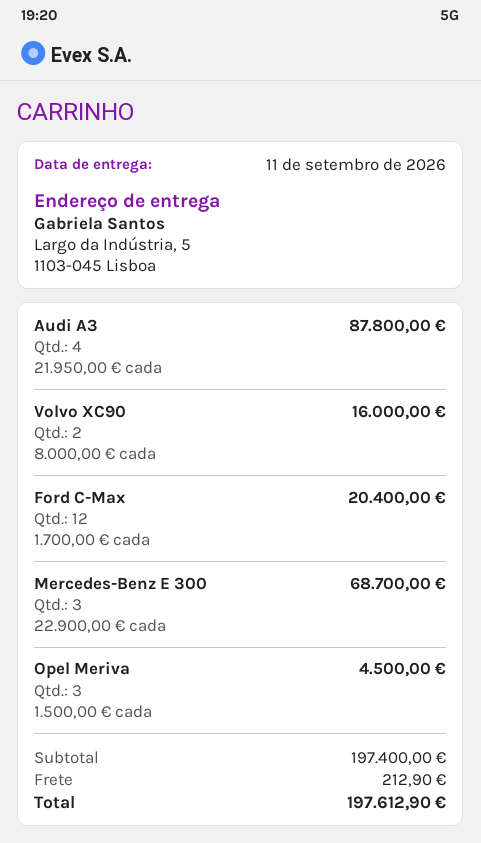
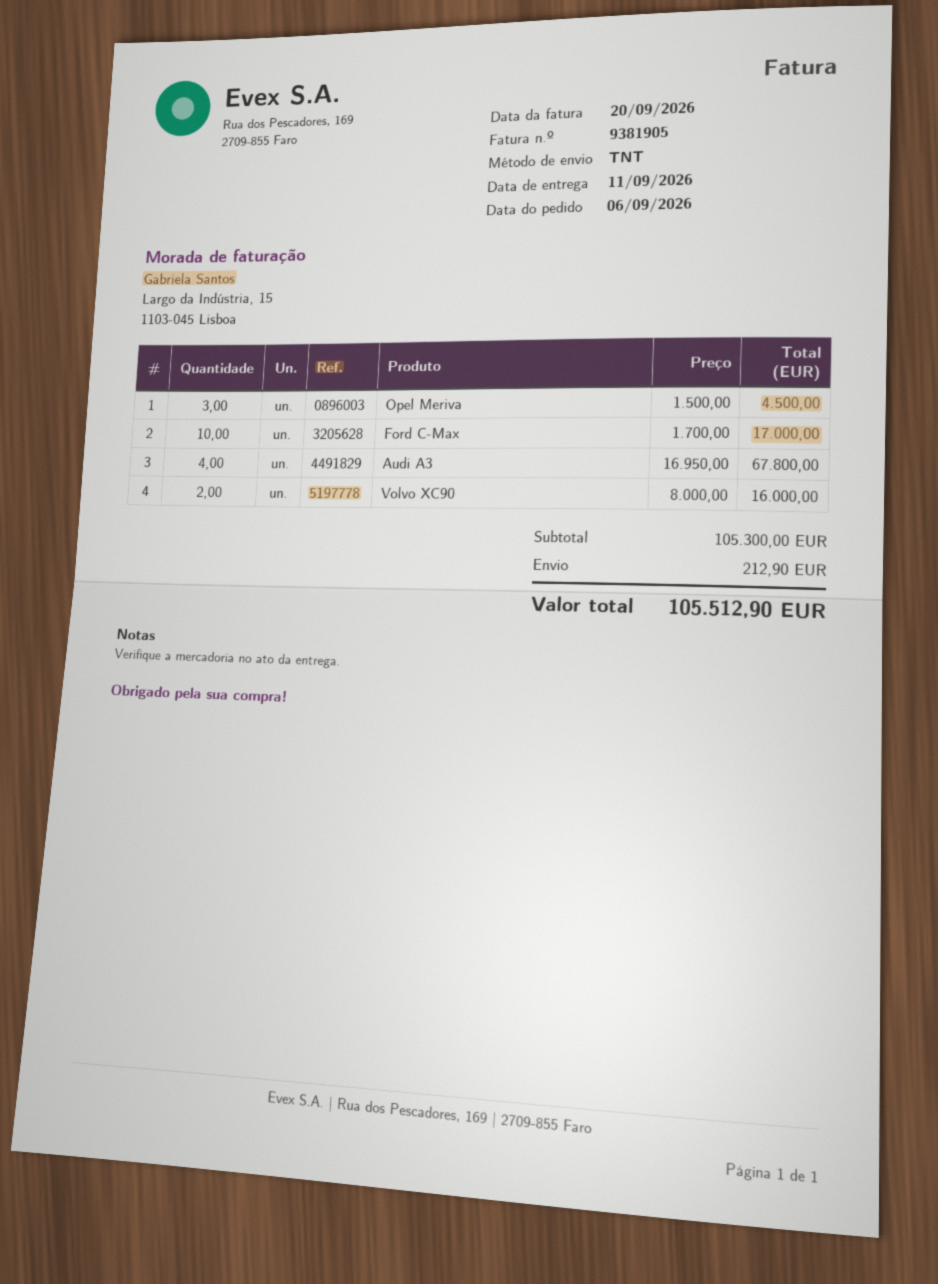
Audi A3: 4 x 21950.00 = 87800.00 -> 4 x 16950.00 = 67800.00
Ford C-Max: 12 x 1700.00 = 20400.00 -> 10 x 1700.00 = 17000.00
Mercedes-Benz E 300: 3 x 22900.00 = 68700.00 -> none
subtotal: 197400.00 -> 105300.00
total: 197612.90 -> 105512.90

